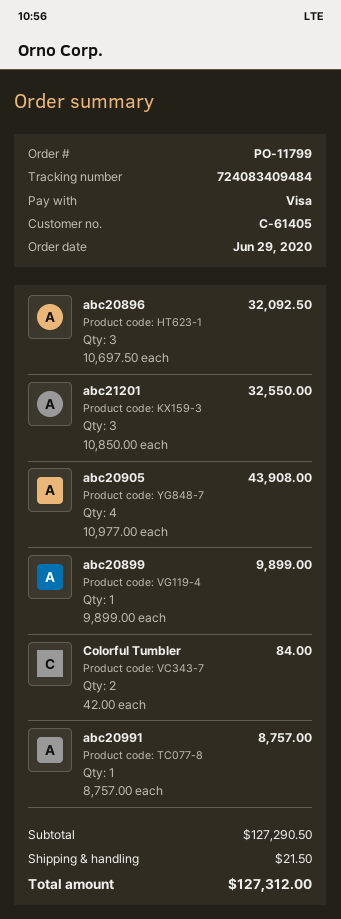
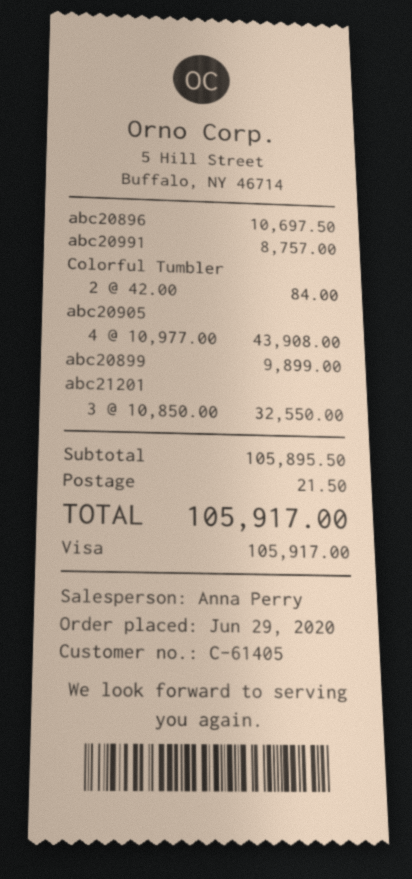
abc20896: 3 x 10697.50 = 32092.50 -> 1 x 10697.50 = 10697.50
subtotal: 127290.50 -> 105895.50
total: 127312.00 -> 105917.00

